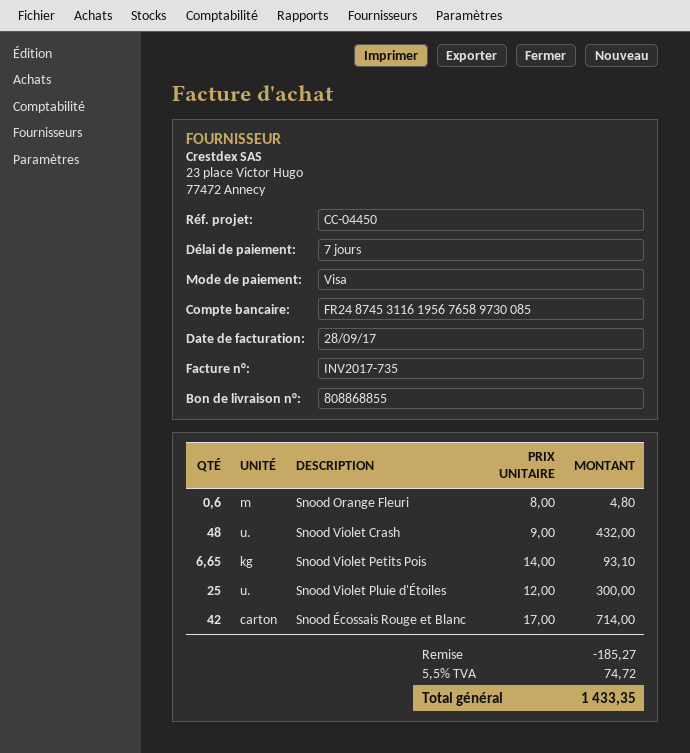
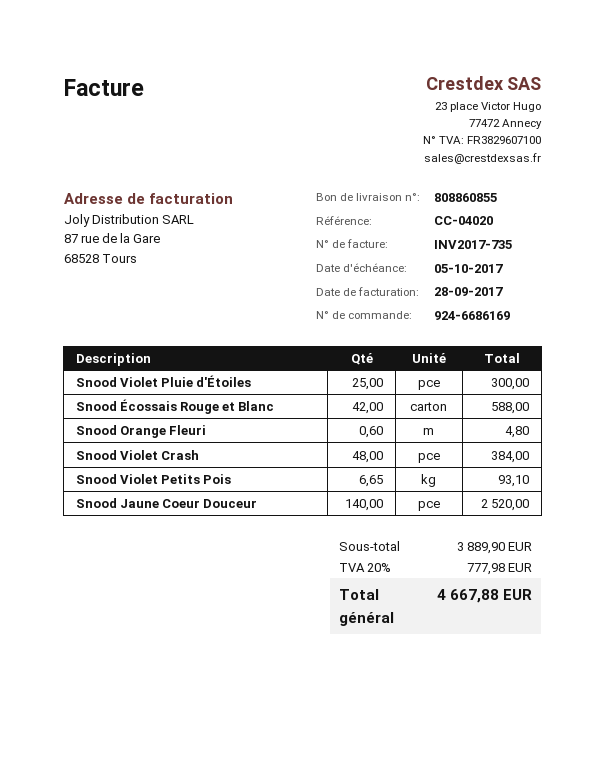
delivery note number: 808868855 -> 808860855
reference: CC-04450 -> CC-04020
Snood Violet Crash: 48 for 432.00 -> 48 for 384.00
Snood Écossais Rouge et Blanc: 42 for 714.00 -> 42 for 588.00
Snood Jaune Coeur Douceur: none -> 140 for 2520.00
discount: 185.27 -> none
tax: 5.5% = 74.72 -> 20% = 777.98
total: 1433.35 -> 4667.88

